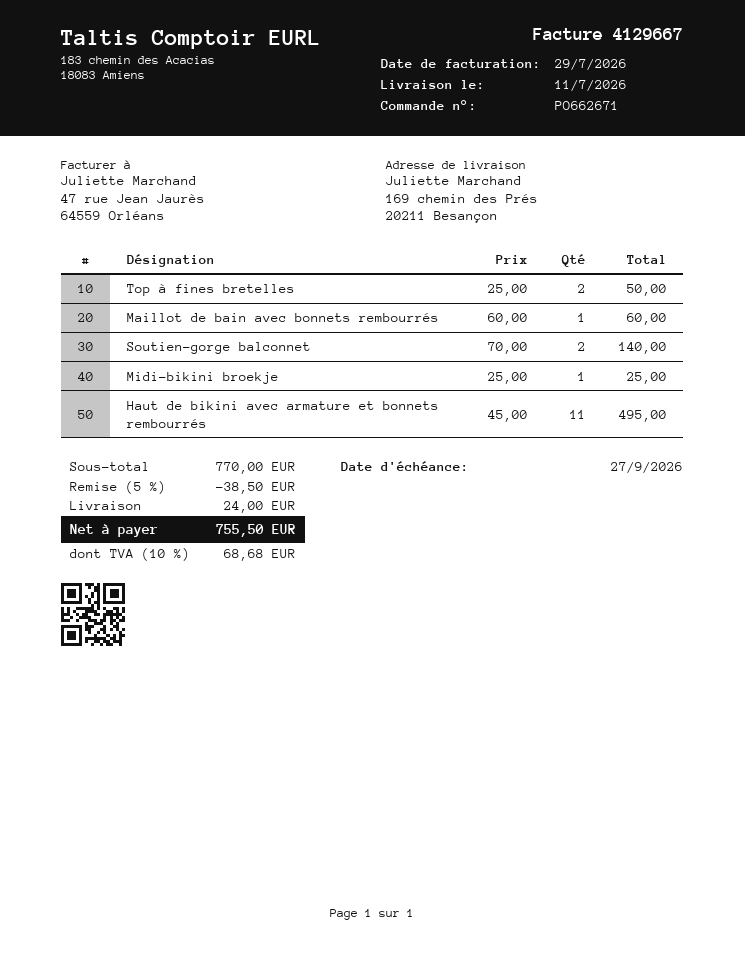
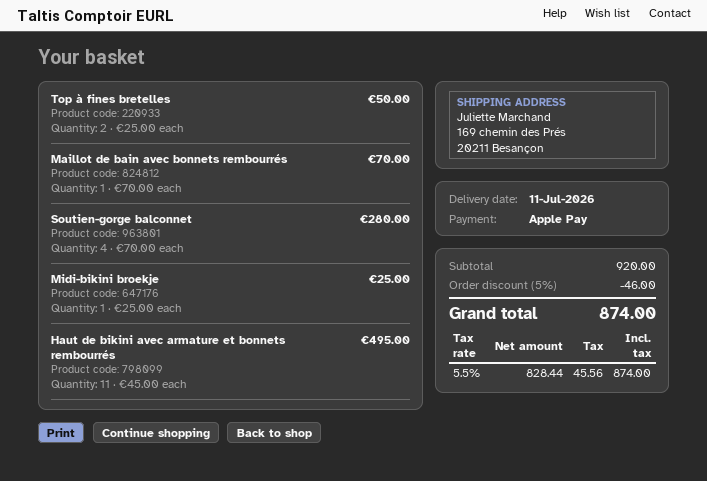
Maillot de bain avec bonnets rembourrés: 1 x 60.00 = 60.00 -> 1 x 70.00 = 70.00
Soutien-gorge balconnet: 2 x 70.00 = 140.00 -> 4 x 70.00 = 280.00
subtotal: 770.00 -> 920.00
discount: 5% = 38.50 -> 5% = 46.00
shipping: 24.00 -> none
tax: 10% = 68.68 -> 5.5% = 45.56
total: 755.50 -> 874.00

